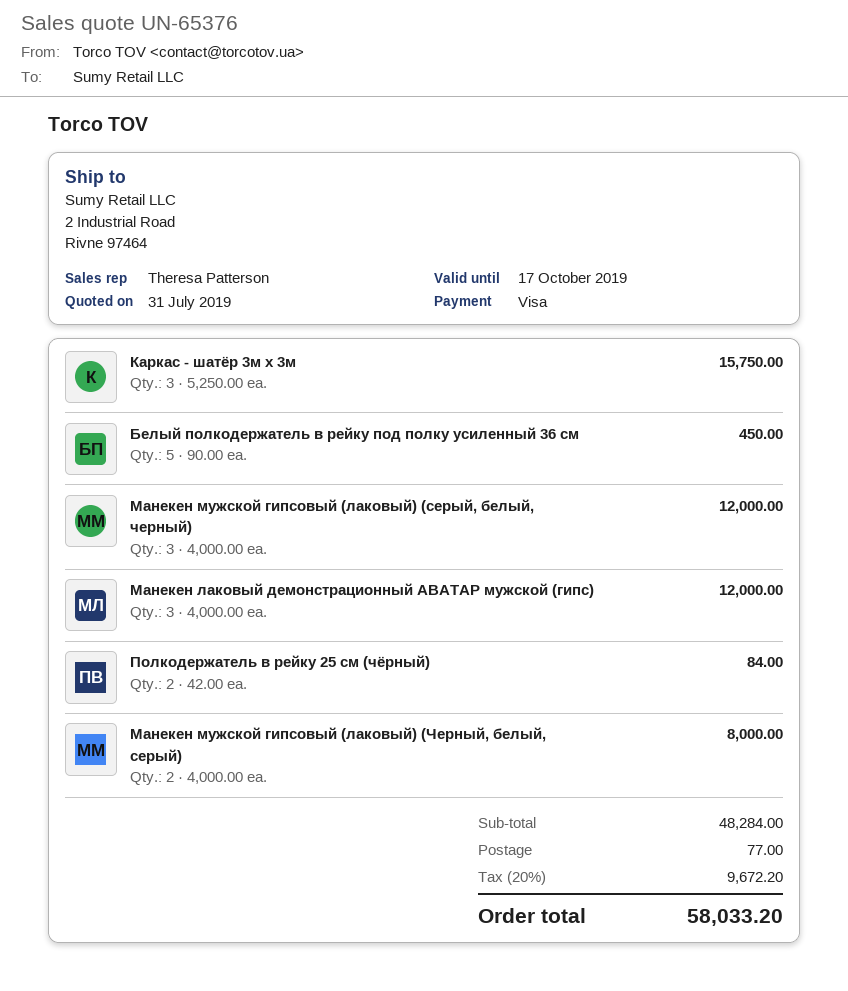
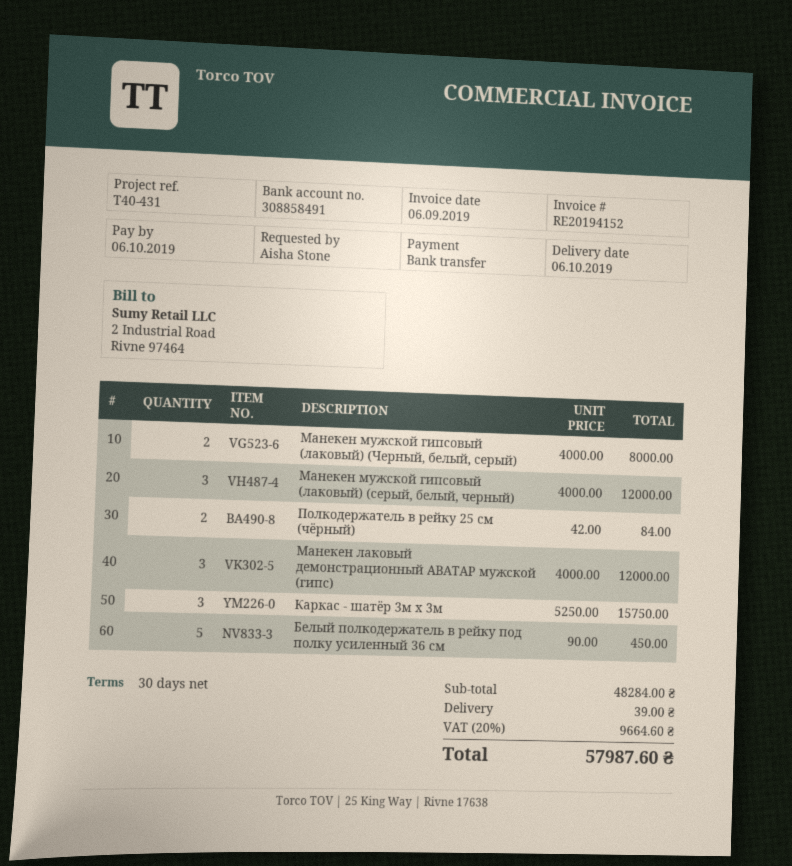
payment method: Visa -> bank transfer
shipping: 77.00 -> 39.00
tax: 20% = 9672.20 -> 20% = 9664.60
total: 58033.20 -> 57987.60

